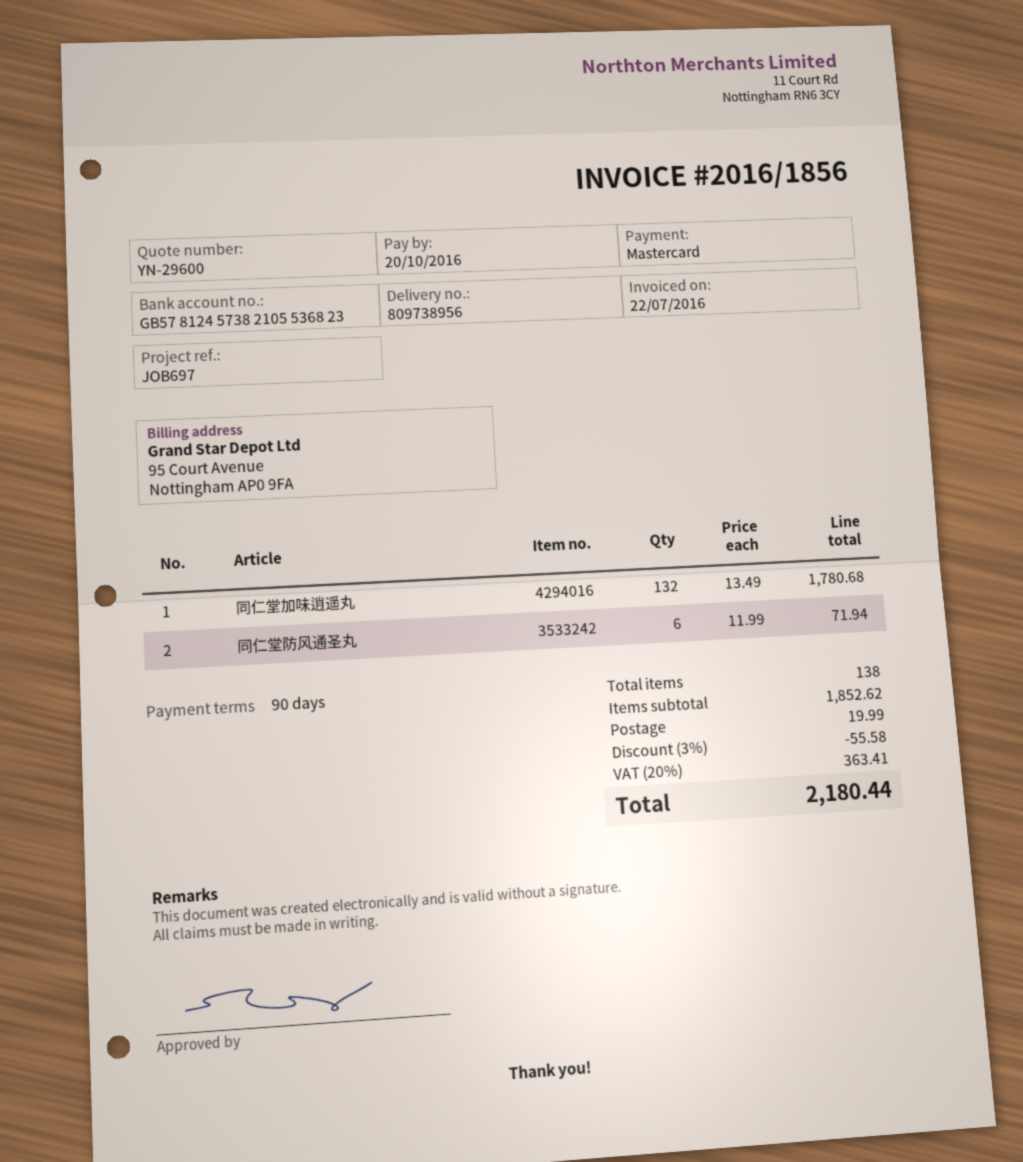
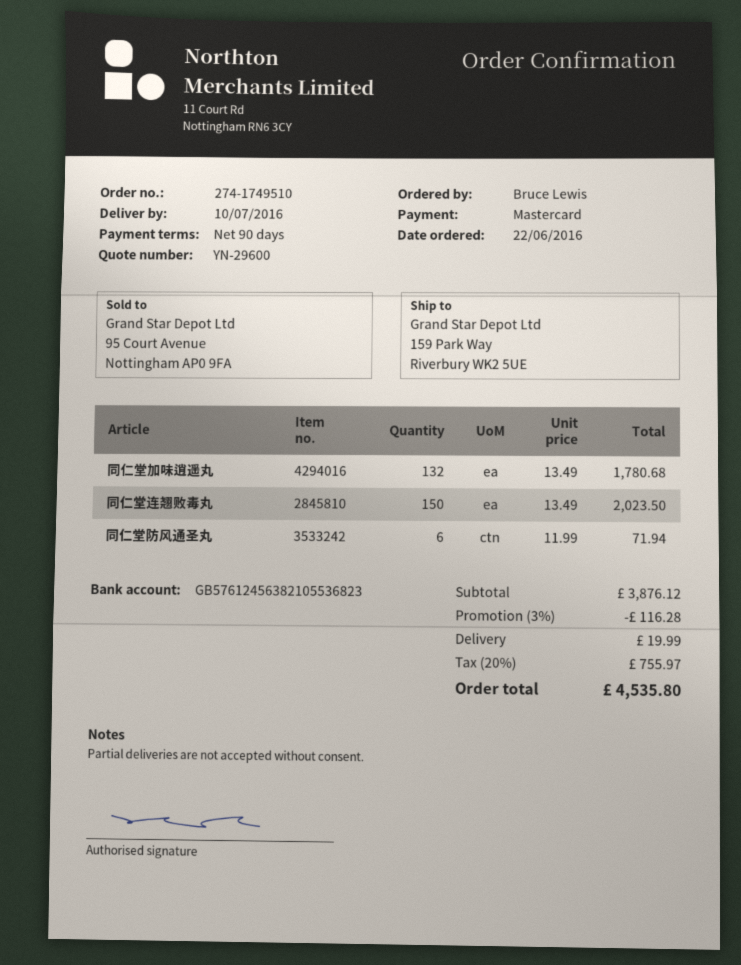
bank account: GB57812457382105536823 -> GB57612456382105536823
同仁堂连翘败毒丸: none -> 150 x 13.49 = 2023.50
subtotal: 1852.62 -> 3876.12
discount: 3% = 55.58 -> 3% = 116.28
tax: 20% = 363.41 -> 20% = 755.97
total: 2180.44 -> 4535.80

